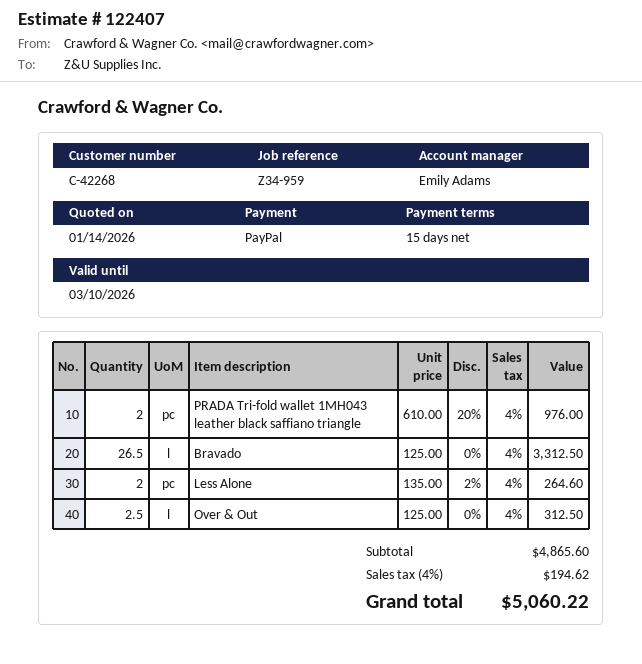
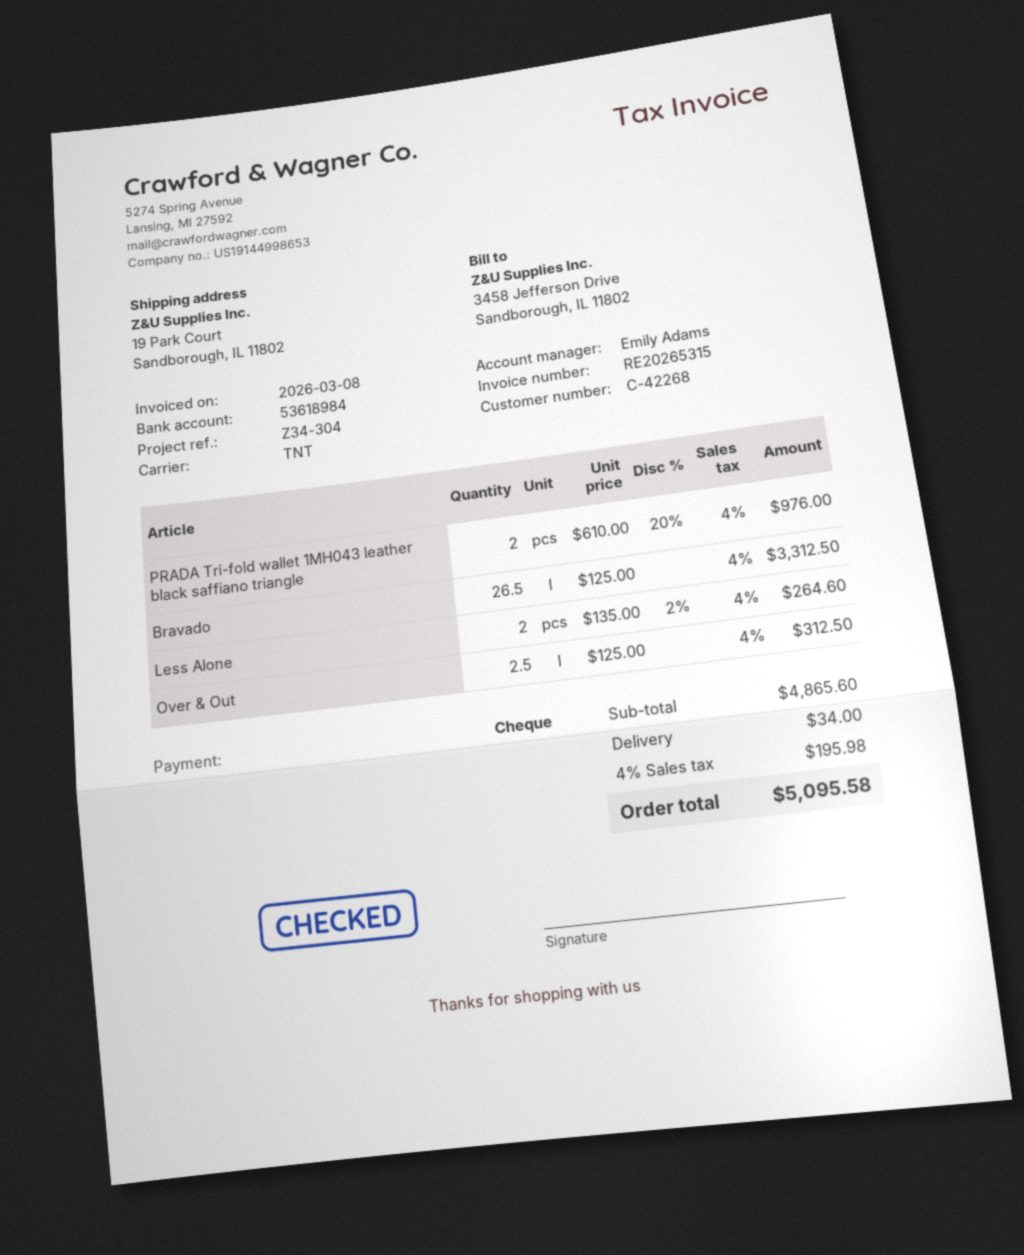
reference: Z34-959 -> Z34-304
payment method: PayPal -> cheque
shipping: none -> 34.00
tax: 4% = 194.62 -> 4% = 195.98
total: 5060.22 -> 5095.58

